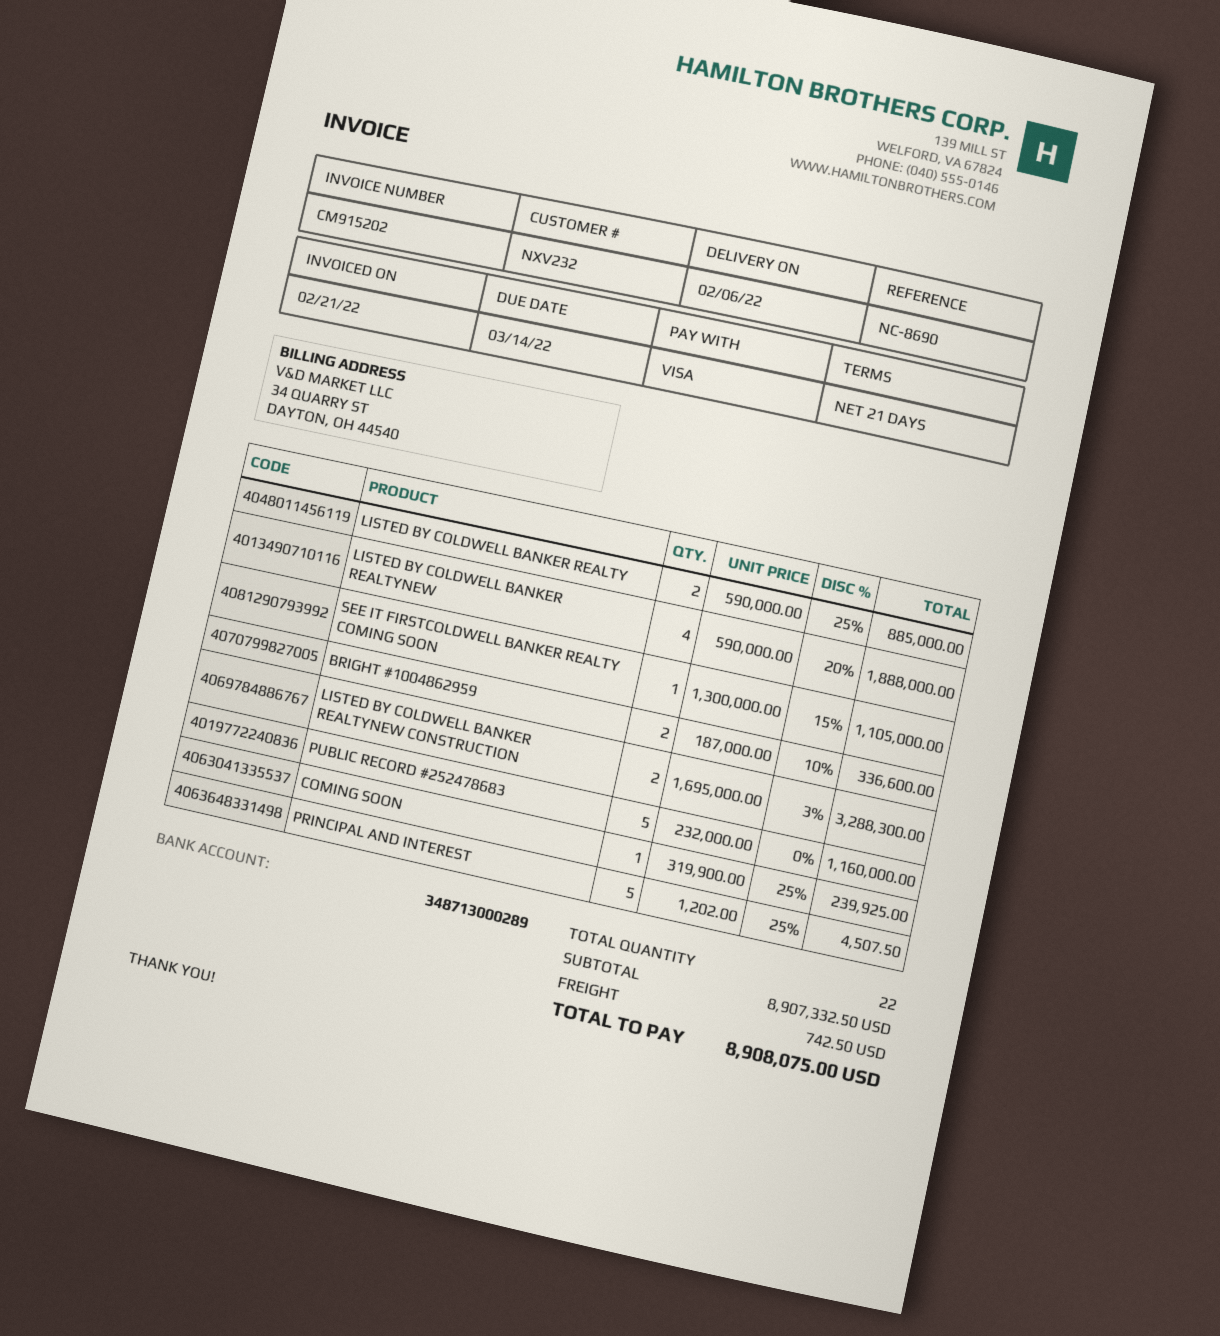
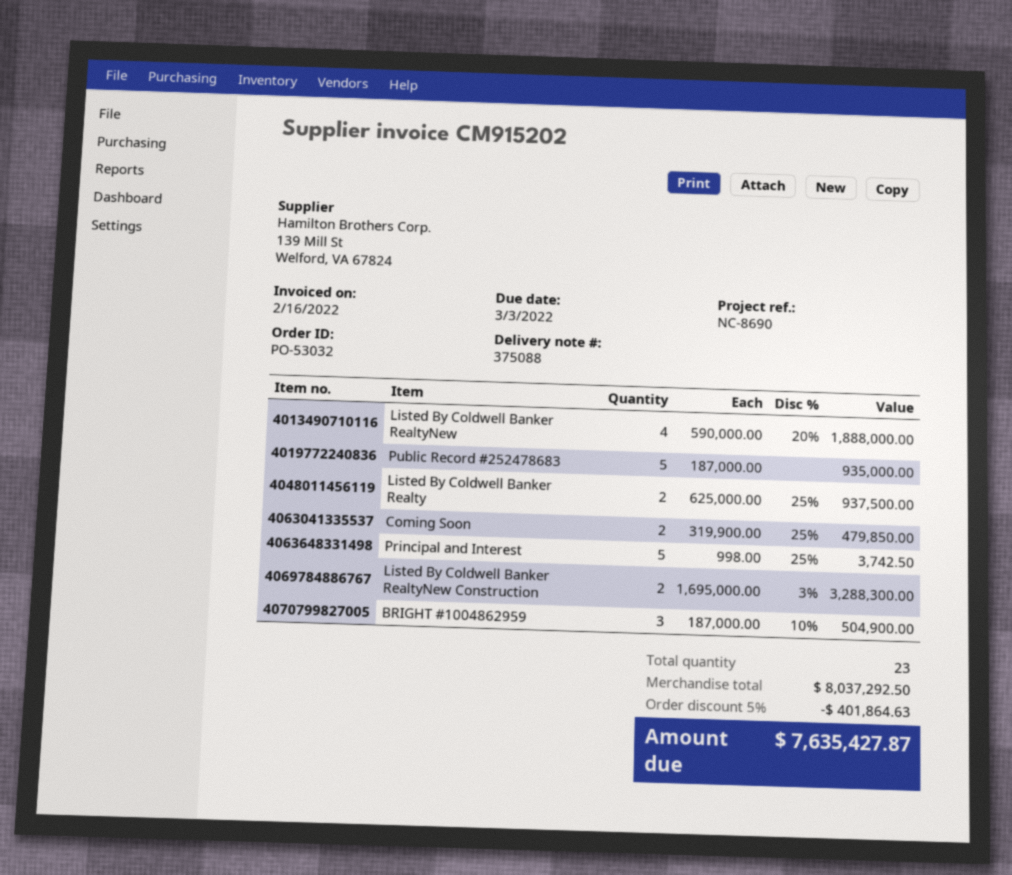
invoice date: 2022-02-21 -> 2022-02-16
due date: 2022-03-14 -> 2022-03-03
LISTED BY COLDWELL BANKER REALTY: 2 x 590000.00 - 25% = 885000.00 -> 2 x 625000.00 - 25% = 937500.00
SEE IT FIRSTCOLDWELL BANKER REALTY COMING SOON: 1 x 1300000.00 - 15% = 1105000.00 -> none
BRIGHT #1004862959: 2 x 187000.00 - 10% = 336600.00 -> 3 x 187000.00 - 10% = 504900.00
PUBLIC RECORD #252478683: 5 x 232000.00 = 1160000.00 -> 5 x 187000.00 = 935000.00
COMING SOON: 1 x 319900.00 - 25% = 239925.00 -> 2 x 319900.00 - 25% = 479850.00
PRINCIPAL AND INTEREST: 5 x 1202.00 - 25% = 4507.50 -> 5 x 998.00 - 25% = 3742.50
total quantity: 22 -> 23
subtotal: 8907332.50 -> 8037292.50
discount: none -> 5% = 401864.63
shipping: 742.50 -> none
total: 8908075.00 -> 7635427.87

